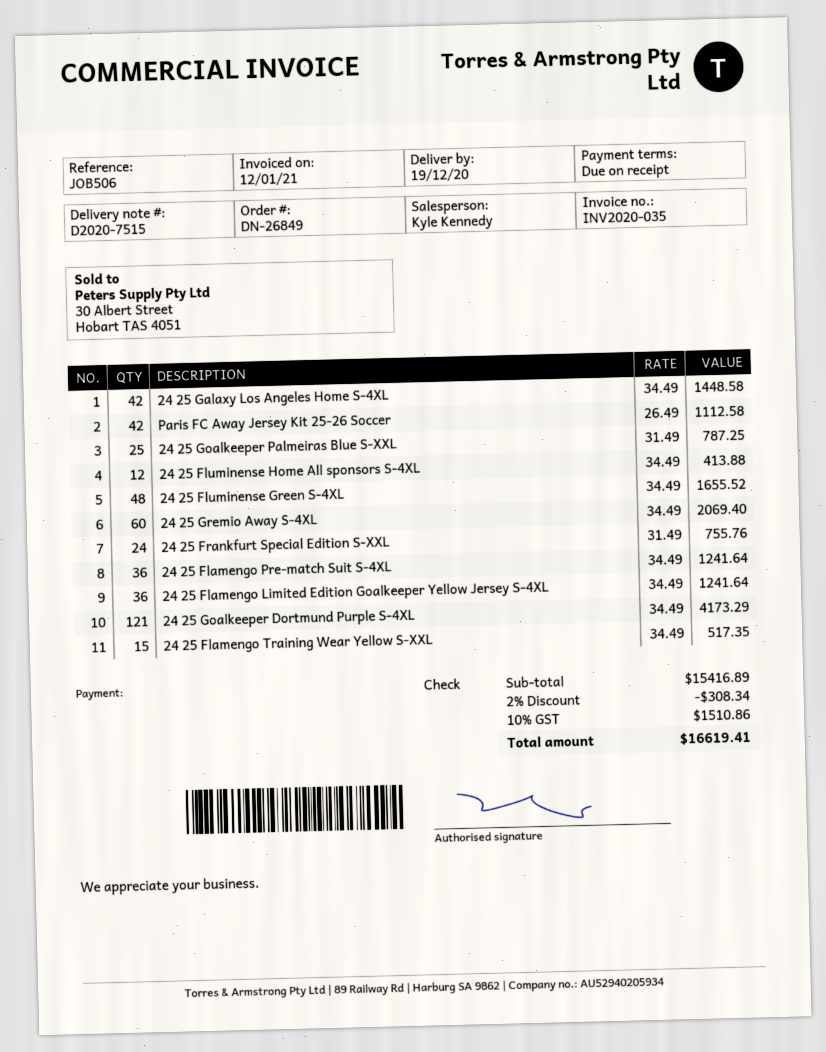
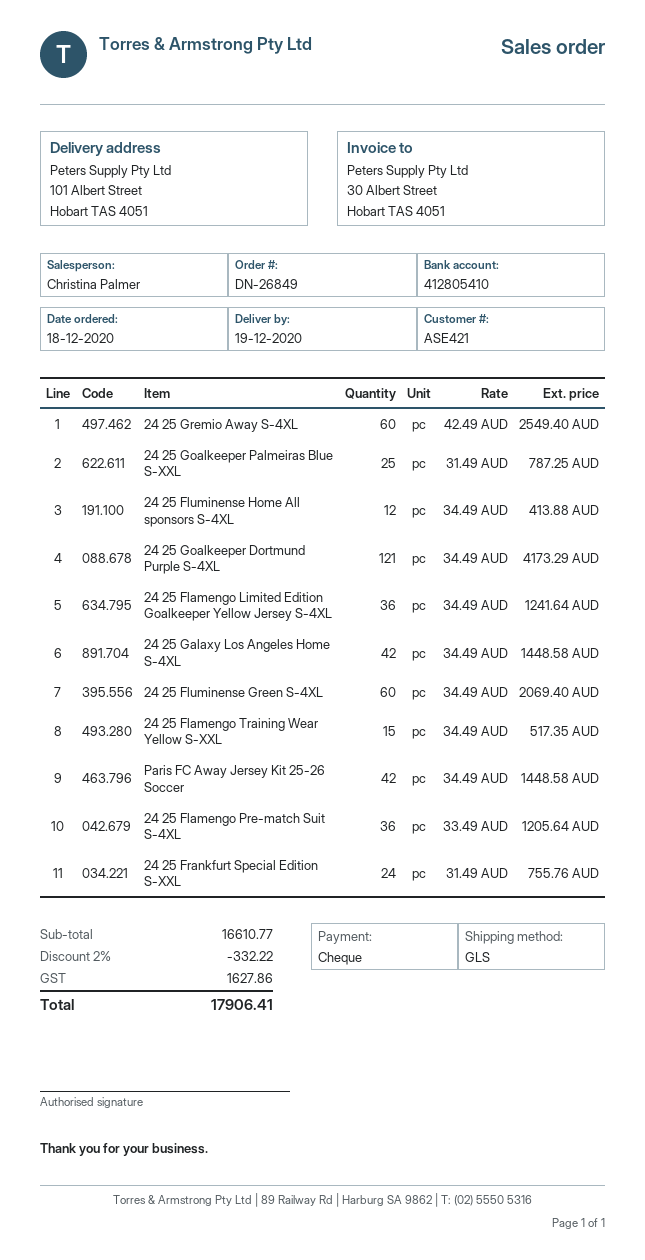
sales rep: Kyle Kennedy -> Christina Palmer
Paris FC Away Jersey Kit 25-26 Soccer: 42 x 26.49 = 1112.58 -> 42 x 34.49 = 1448.58
24 25 Fluminense Green S-4XL: 48 x 34.49 = 1655.52 -> 60 x 34.49 = 2069.40
24 25 Gremio Away S-4XL: 60 x 34.49 = 2069.40 -> 60 x 42.49 = 2549.40
24 25 Flamengo Pre-match Suit S-4XL: 36 x 34.49 = 1241.64 -> 36 x 33.49 = 1205.64
subtotal: 15416.89 -> 16610.77
discount: 2% = 308.34 -> 2% = 332.22
tax: 1510.86 -> 1627.86
total: 16619.41 -> 17906.41

